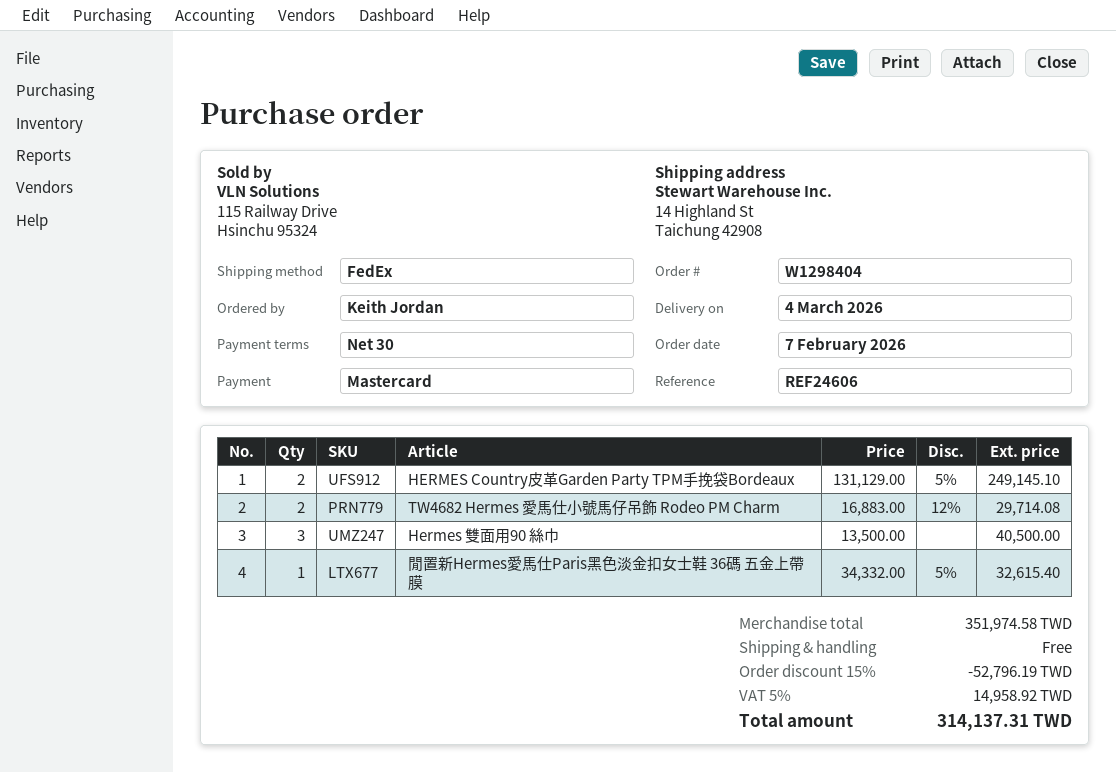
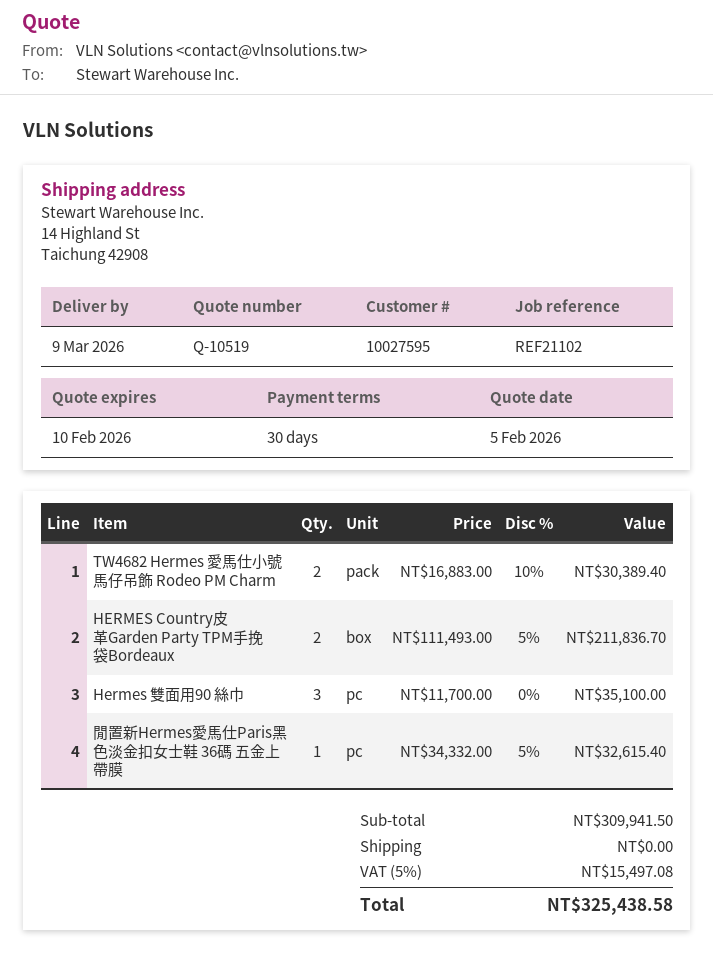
delivery date: 2026-03-04 -> 2026-03-09
reference: REF24606 -> REF21102
HERMES Country皮革Garden Party TPM手挽袋Bordeaux: 2 x 131129.00 - 5% = 249145.10 -> 2 x 111493.00 - 5% = 211836.70
TW4682 Hermes 愛馬仕小號馬仔吊飾 Rodeo PM Charm: 2 x 16883.00 - 12% = 29714.08 -> 2 x 16883.00 - 10% = 30389.40
Hermes 雙面用90 絲巾: 3 x 13500.00 = 40500.00 -> 3 x 11700.00 = 35100.00
subtotal: 351974.58 -> 309941.50
discount: 15% = 52796.19 -> none
tax: 5% = 14958.92 -> 5% = 15497.08
total: 314137.31 -> 325438.58

